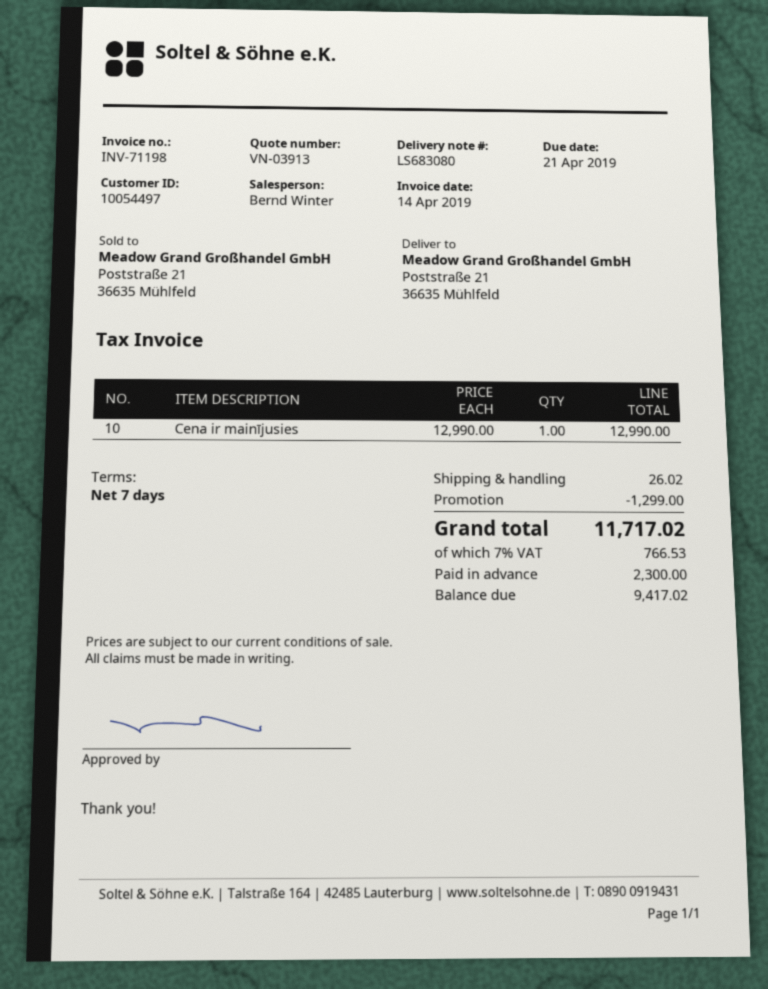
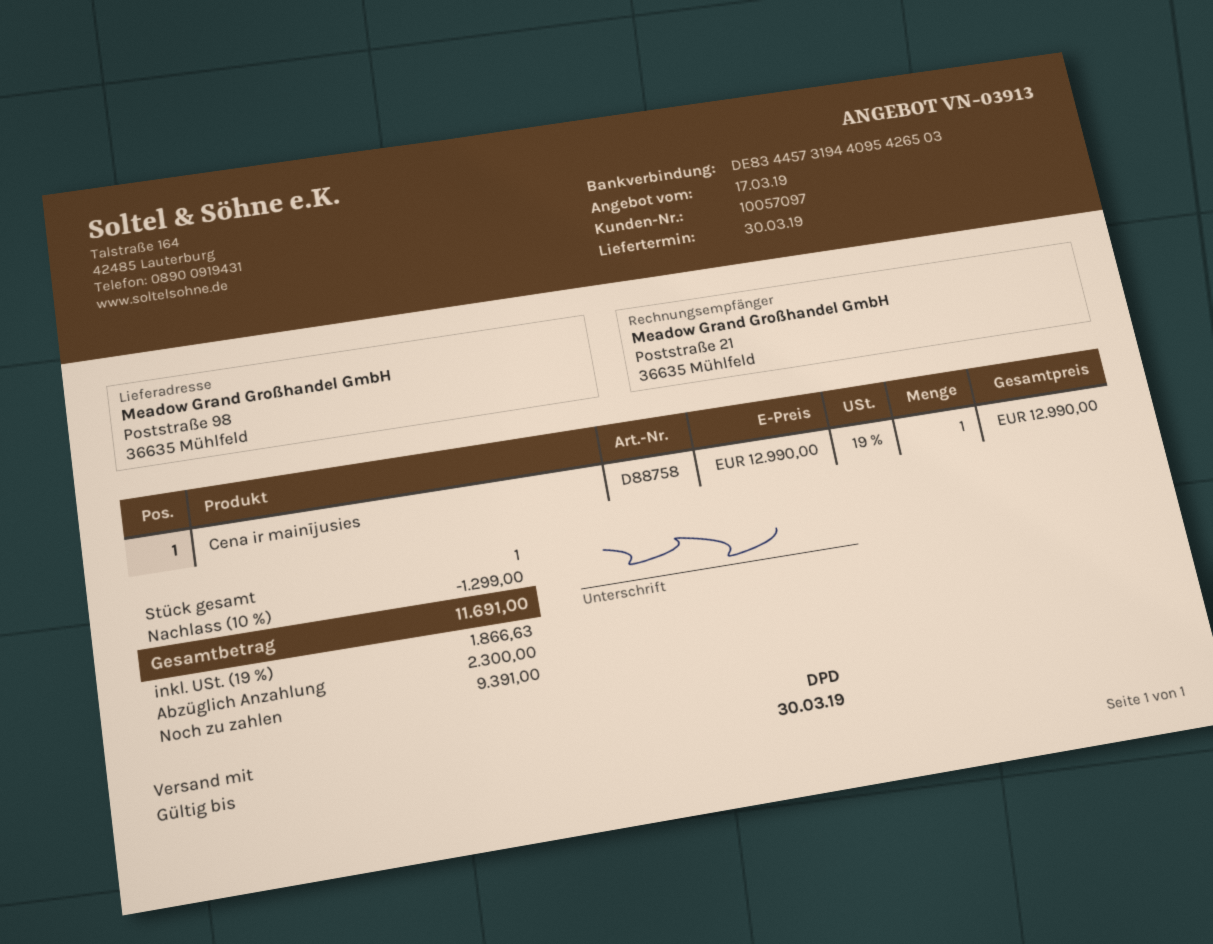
customer number: 10054497 -> 10057097
ship to: Poststraße 21, 36635 Mühlfeld -> Poststraße 98, 36635 Mühlfeld
shipping: 26.02 -> none
tax: 7% = 766.53 -> 19% = 1866.63
total: 11717.02 -> 11691.00
balance: 9417.02 -> 9391.00

